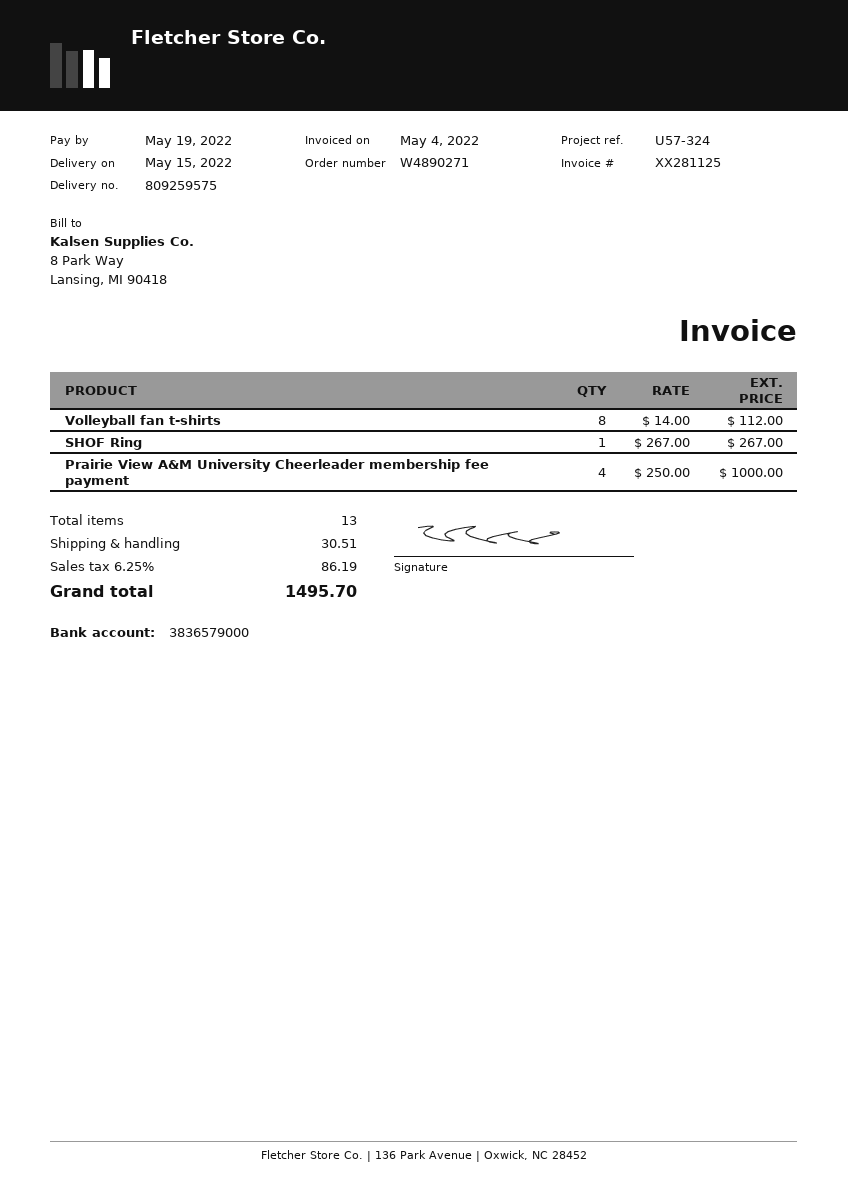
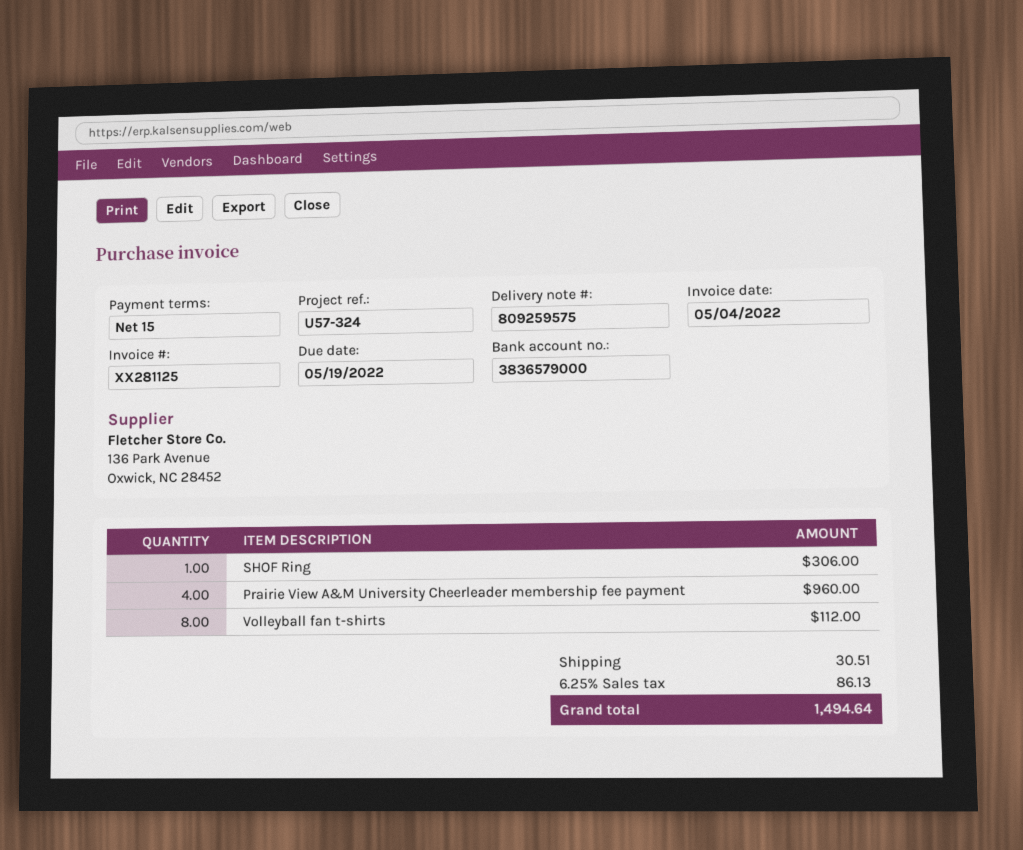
SHOF Ring: 1 for 267.00 -> 1 for 306.00
Prairie View A&M University Cheerleader membership fee payment: 4 for 1000.00 -> 4 for 960.00
tax: 6.25% = 86.19 -> 6.25% = 86.13
total: 1495.70 -> 1494.64

